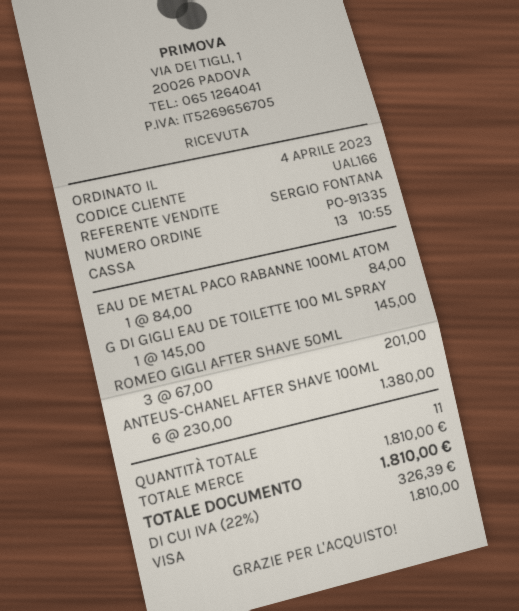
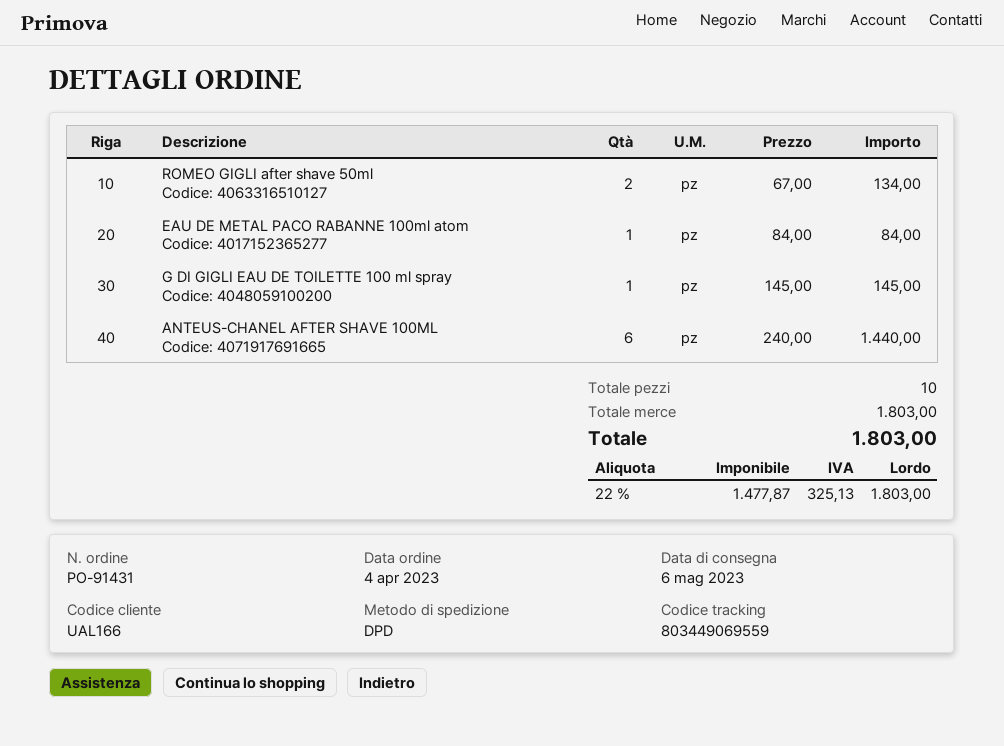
order number: PO-91335 -> PO-91431
ROMEO GIGLI AFTER SHAVE 50ML: 3 x 67.00 = 201.00 -> 2 x 67.00 = 134.00
ANTEUS-CHANEL AFTER SHAVE 100ML: 6 x 230.00 = 1380.00 -> 6 x 240.00 = 1440.00
total quantity: 11 -> 10
subtotal: 1810.00 -> 1803.00
tax: 22% = 326.39 -> 22% = 325.13
total: 1810.00 -> 1803.00

